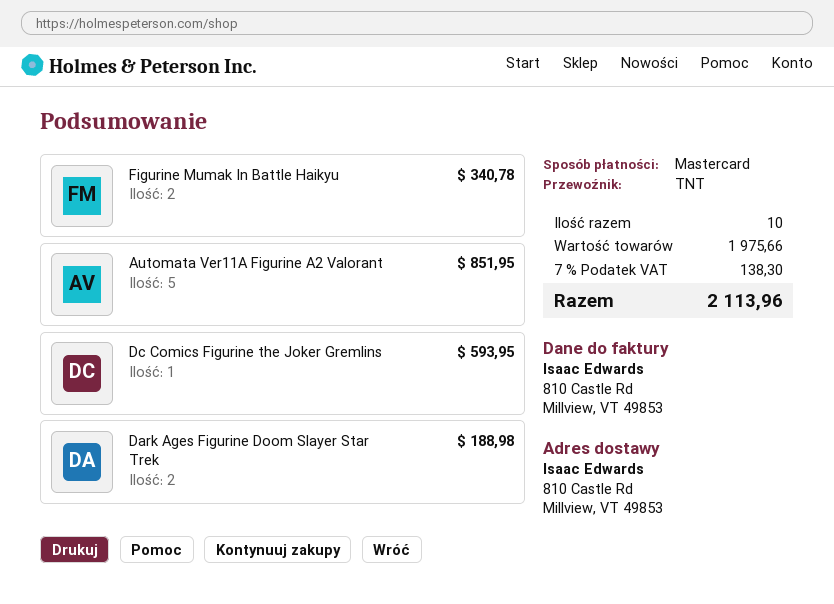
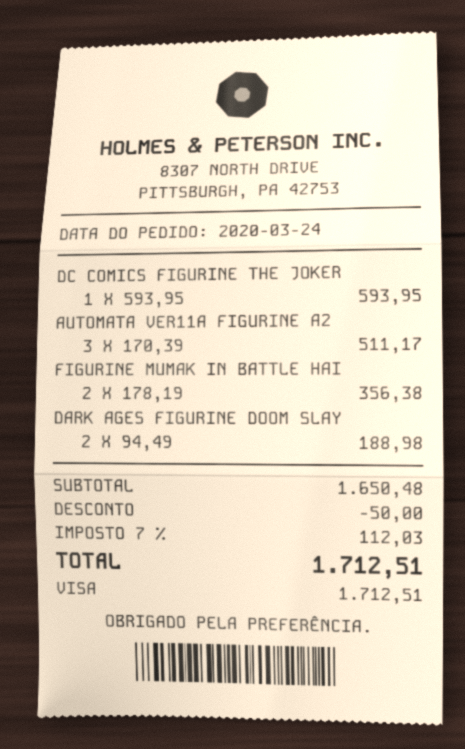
payment method: Mastercard -> Visa
Figurine Mumak In Battle Haikyu: 2 for 340.78 -> 2 for 356.38
Automata Ver11A Figurine A2 Valorant: 5 for 851.95 -> 3 for 511.17
subtotal: 1975.66 -> 1650.48
discount: none -> 50.00
tax: 7% = 138.30 -> 7% = 112.03
total: 2113.96 -> 1712.51

